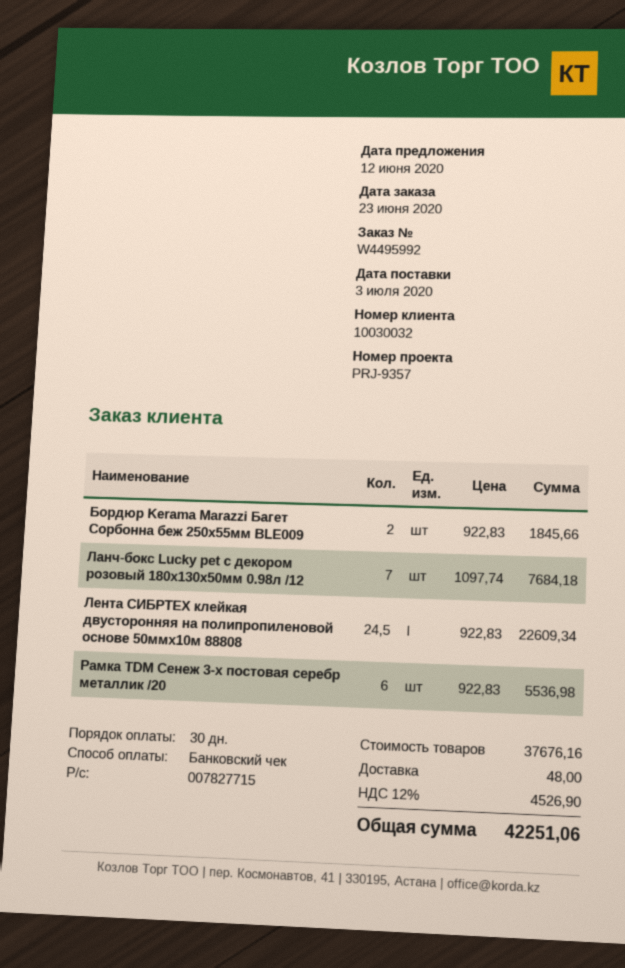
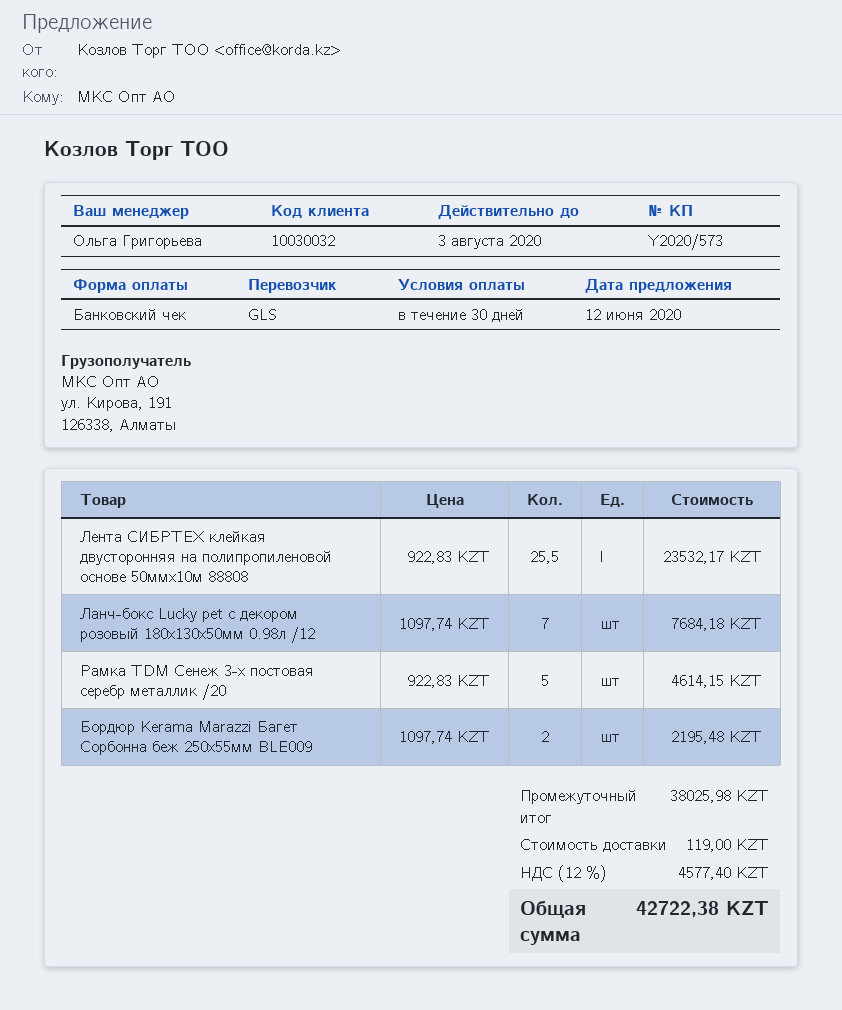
Бордюр Kerama Marazzi Багет Сорбонна беж 250х55мм BLE009: 2 x 922.83 = 1845.66 -> 2 x 1097.74 = 2195.48
Лента СИБРТЕХ клейкая двусторонняя на полипропиленовой основе 50ммх10м 88808: 24.5 x 922.83 = 22609.34 -> 25.5 x 922.83 = 23532.17
Рамка TDM Сенеж 3-х постовая серебр металлик /20: 6 x 922.83 = 5536.98 -> 5 x 922.83 = 4614.15
subtotal: 37676.16 -> 38025.98
shipping: 48.00 -> 119.00
tax: 12% = 4526.90 -> 12% = 4577.40
total: 42251.06 -> 42722.38

